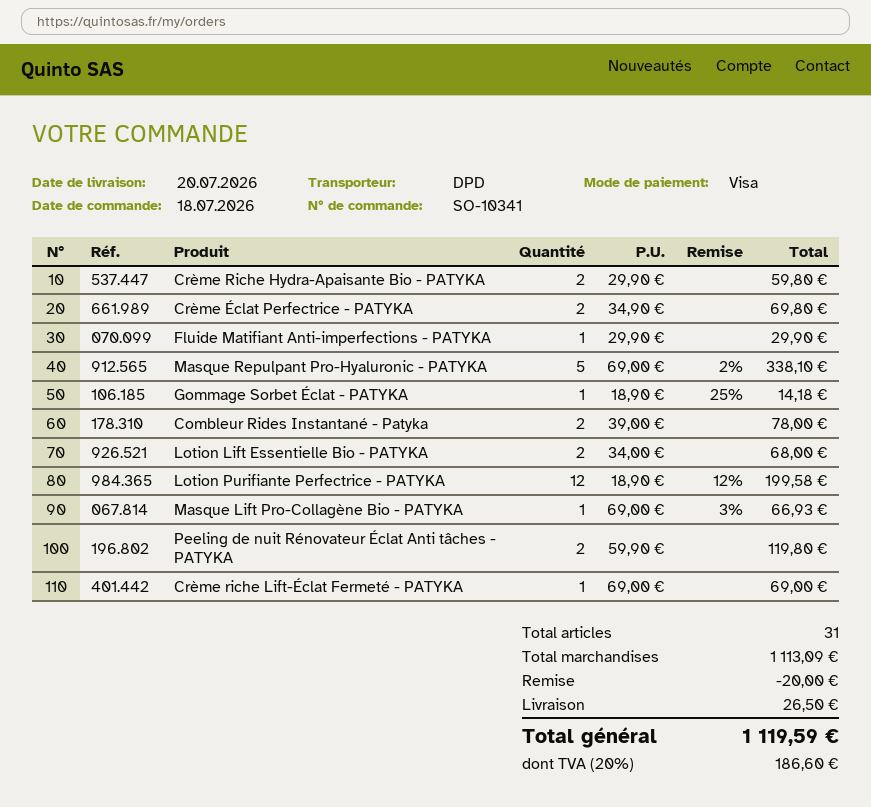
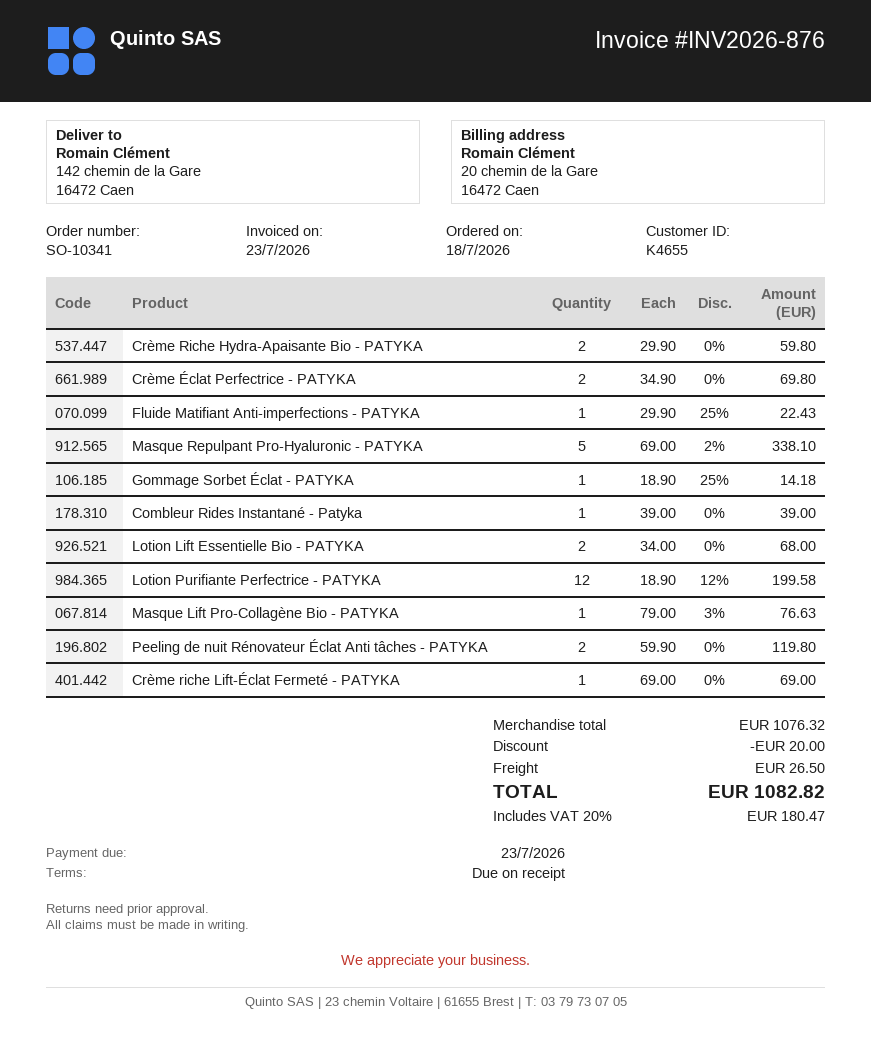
Fluide Matifiant Anti-imperfections - PATYKA: 1 x 29.90 = 29.90 -> 1 x 29.90 - 25% = 22.43
Combleur Rides Instantané - Patyka: 2 x 39.00 = 78.00 -> 1 x 39.00 = 39.00
Masque Lift Pro-Collagène Bio - PATYKA: 1 x 69.00 - 3% = 66.93 -> 1 x 79.00 - 3% = 76.63
subtotal: 1113.09 -> 1076.32
tax: 20% = 186.60 -> 20% = 180.47
total: 1119.59 -> 1082.82

